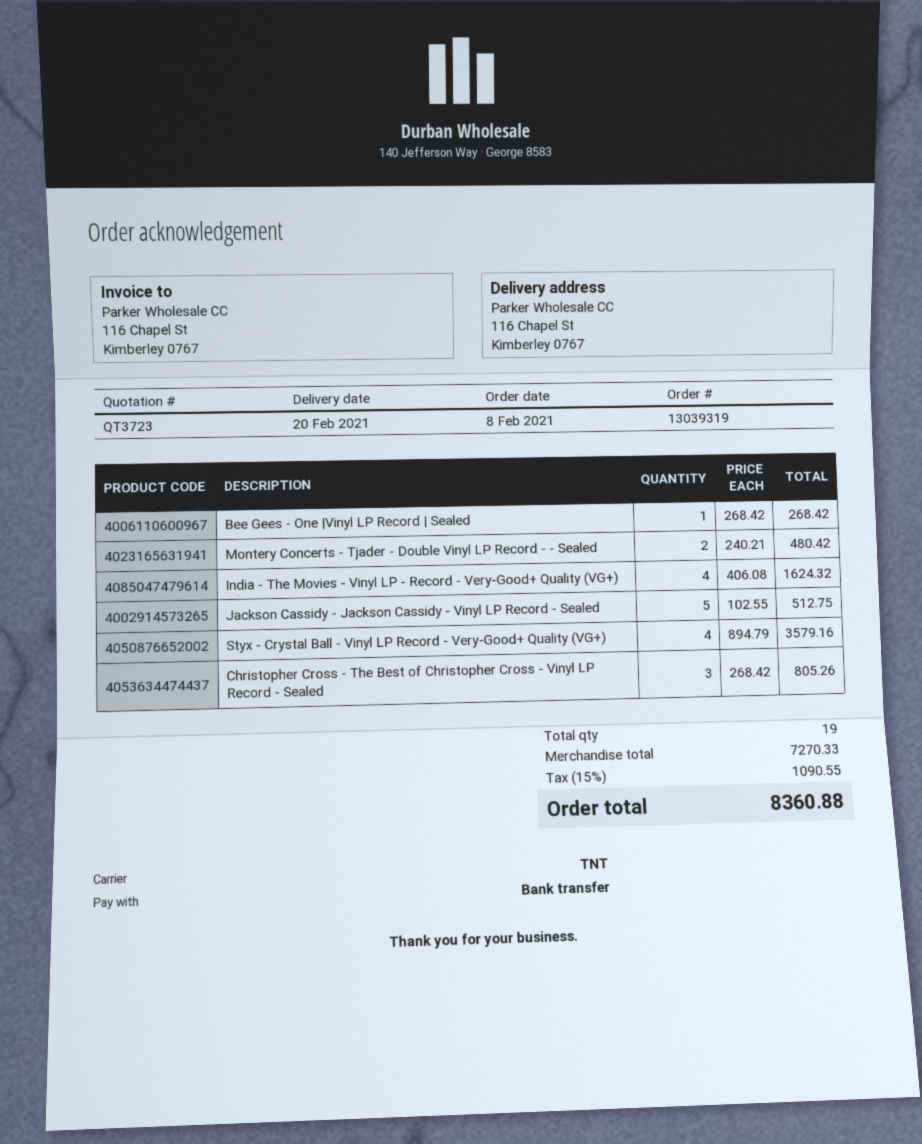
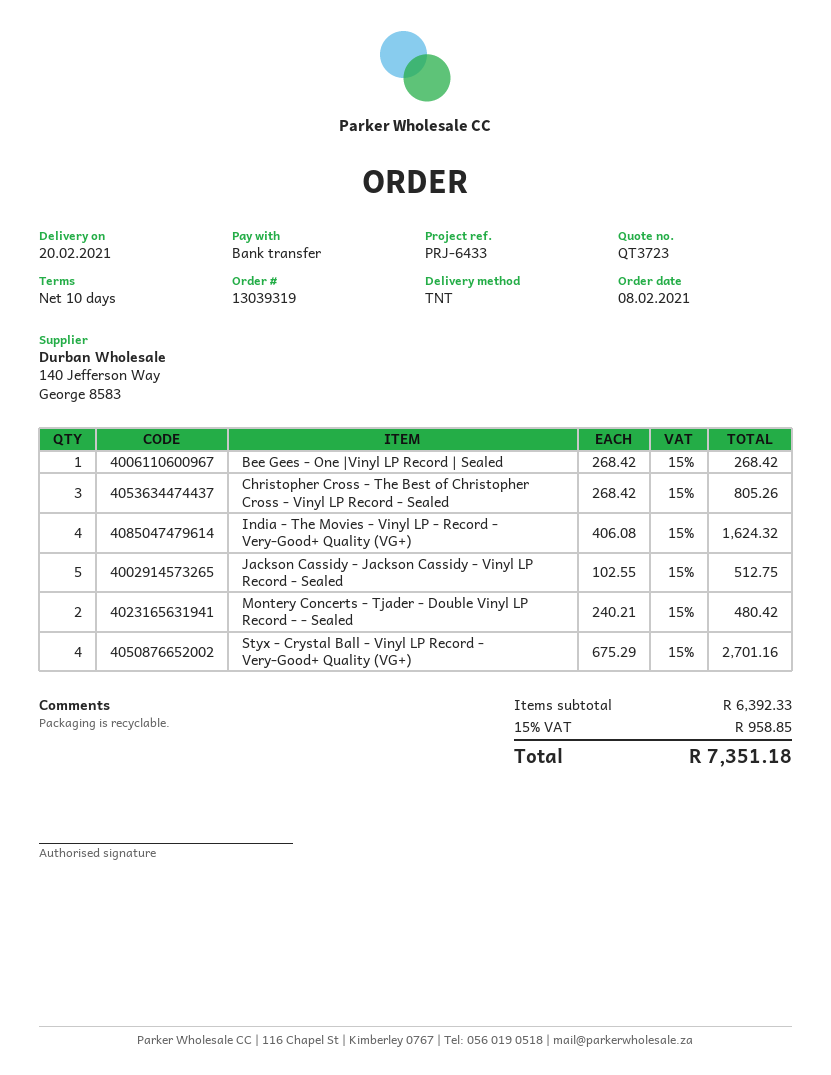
Styx - Crystal Ball - Vinyl LP Record - Very-Good+ Quality (VG+): 4 x 894.79 = 3579.16 -> 4 x 675.29 = 2701.16
subtotal: 7270.33 -> 6392.33
tax: 15% = 1090.55 -> 15% = 958.85
total: 8360.88 -> 7351.18

